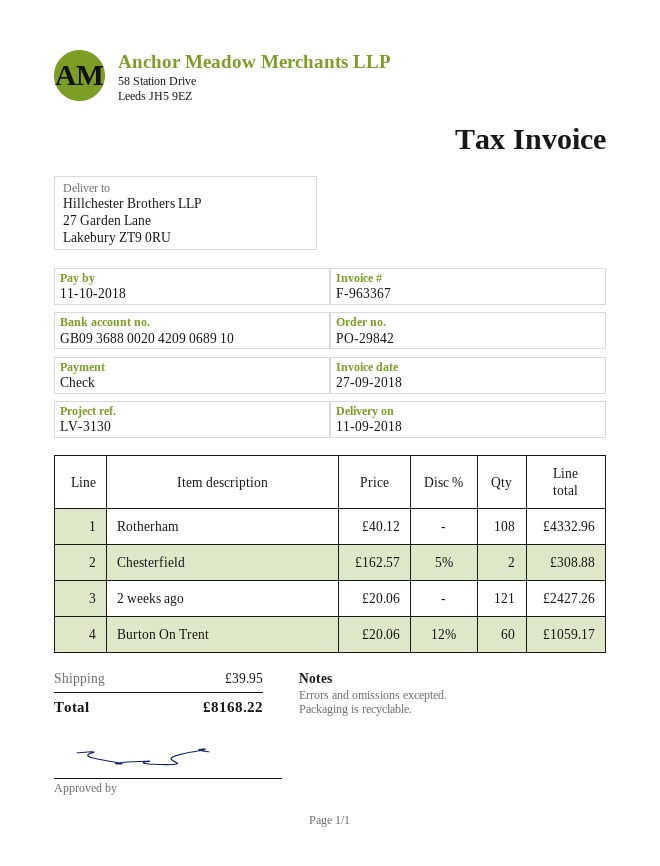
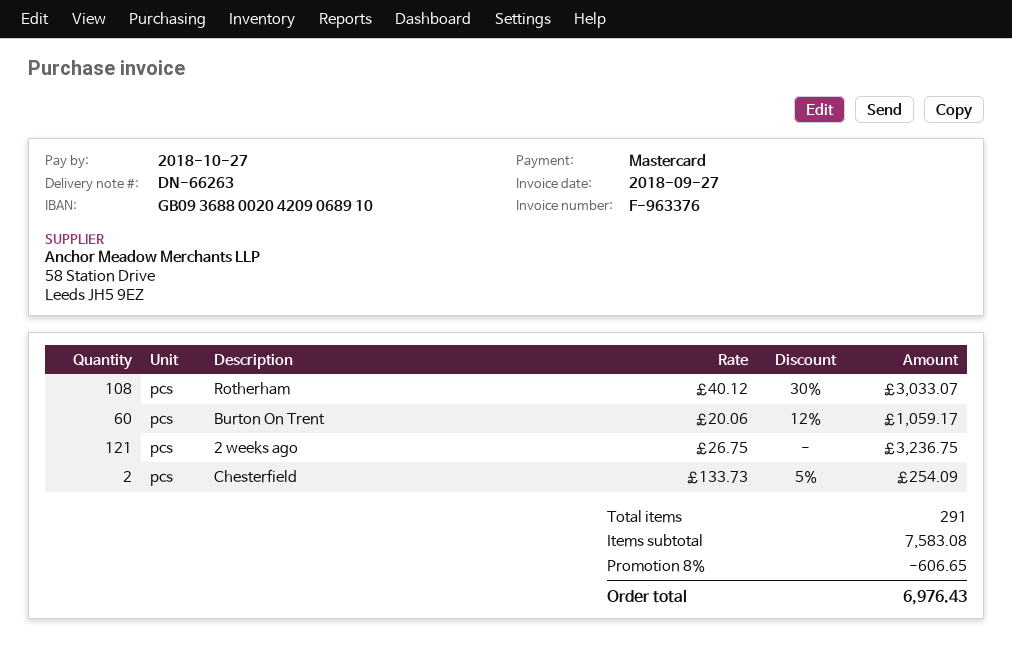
invoice number: F-963367 -> F-963376
due date: 2018-10-11 -> 2018-10-27
payment method: cheque -> Mastercard
Rotherham: 108 x 40.12 = 4332.96 -> 108 x 40.12 - 30% = 3033.07
Chesterfield: 2 x 162.57 - 5% = 308.88 -> 2 x 133.73 - 5% = 254.09
2 weeks ago: 121 x 20.06 = 2427.26 -> 121 x 26.75 = 3236.75
discount: none -> 8% = 606.65
shipping: 39.95 -> none
total: 8168.22 -> 6976.43

